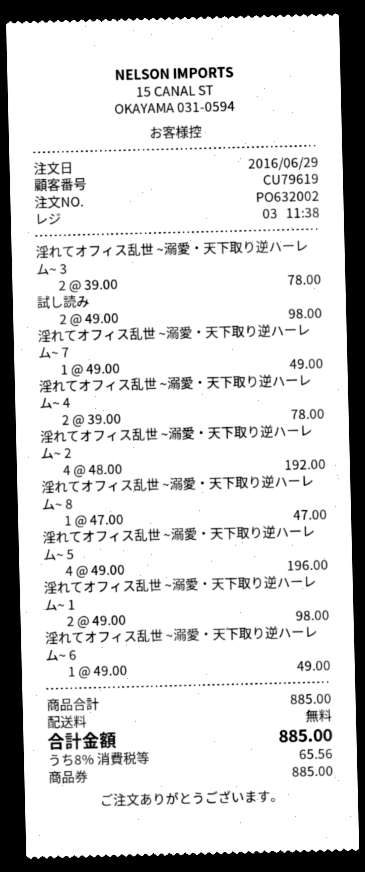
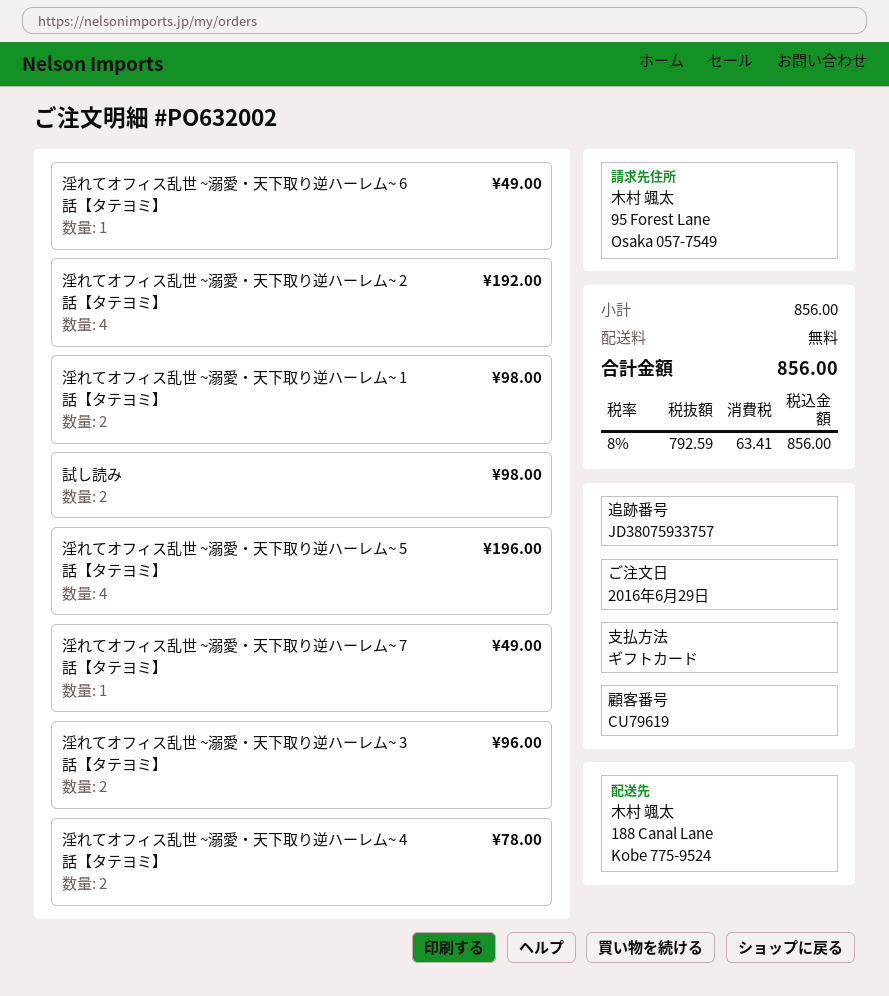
淫れてオフィス乱世 ~溺愛・天下取り逆ハーレム~ 3: 2 for 78.00 -> 2 for 96.00
淫れてオフィス乱世 ~溺愛・天下取り逆ハーレム~ 8: 1 for 47.00 -> none
subtotal: 885.00 -> 856.00
tax: 8% = 65.56 -> 8% = 63.41
total: 885.00 -> 856.00

